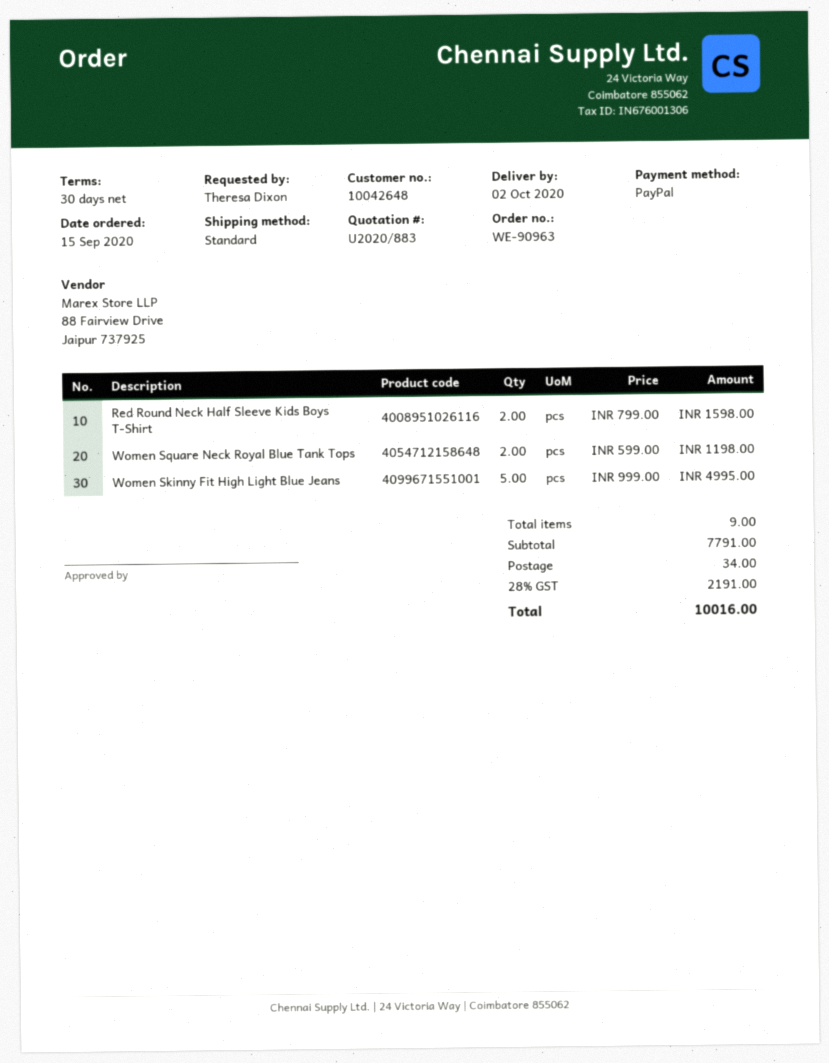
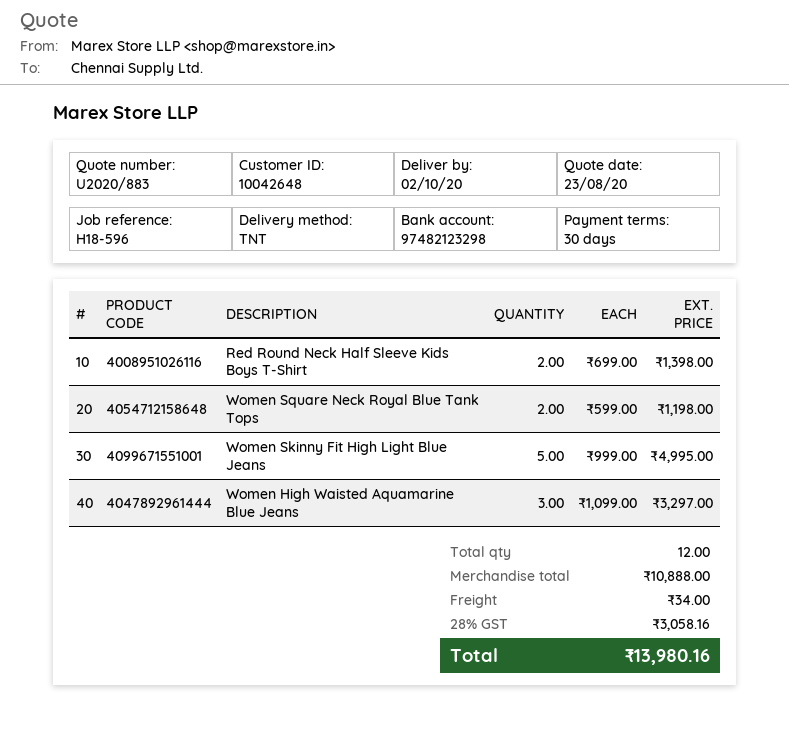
shipping method: standard -> TNT
Red Round Neck Half Sleeve Kids Boys T-Shirt: 2 x 799.00 = 1598.00 -> 2 x 699.00 = 1398.00
Women High Waisted Aquamarine Blue Jeans: none -> 3 x 1099.00 = 3297.00
total quantity: 9 -> 12
subtotal: 7791.00 -> 10888.00
tax: 28% = 2191.00 -> 28% = 3058.16
total: 10016.00 -> 13980.16

